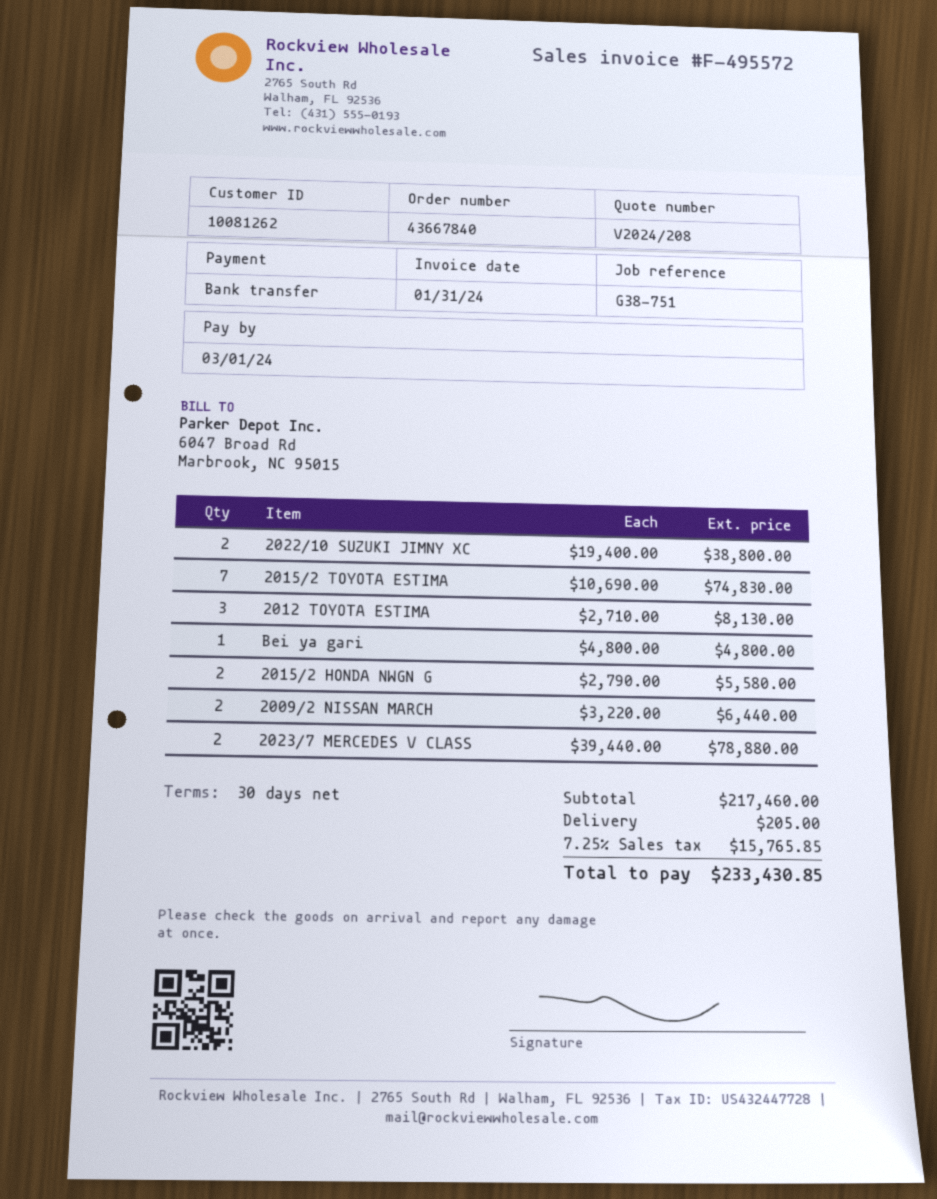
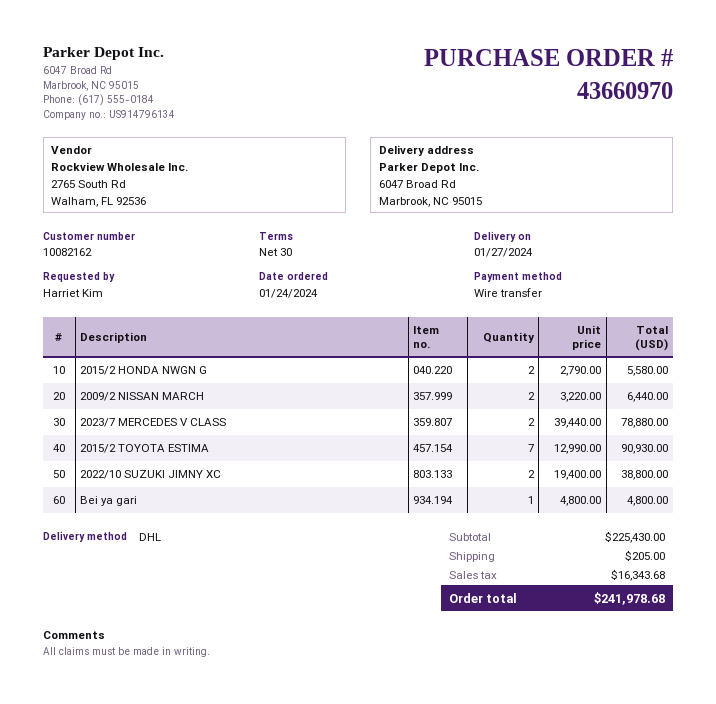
order number: 43667840 -> 43660970
customer number: 10081262 -> 10082162
2015/2 TOYOTA ESTIMA: 7 x 10690.00 = 74830.00 -> 7 x 12990.00 = 90930.00
2012 TOYOTA ESTIMA: 3 x 2710.00 = 8130.00 -> none
subtotal: 217460.00 -> 225430.00
tax: 15765.85 -> 16343.68
total: 233430.85 -> 241978.68

